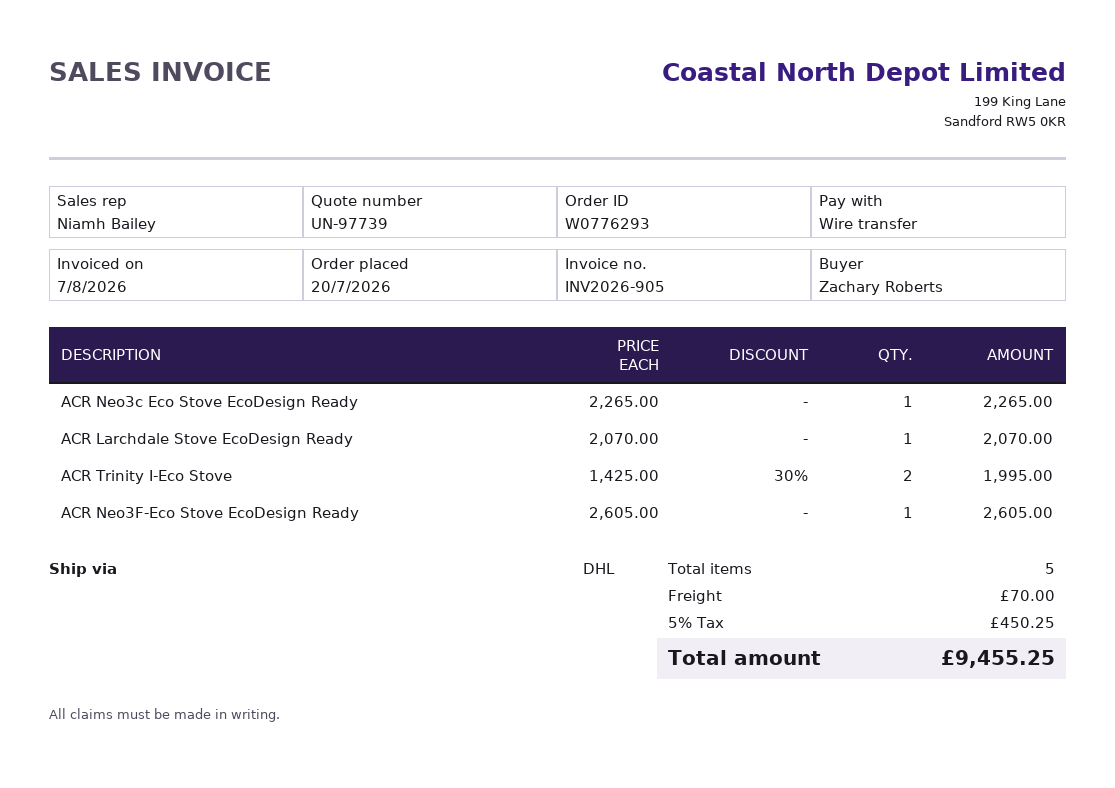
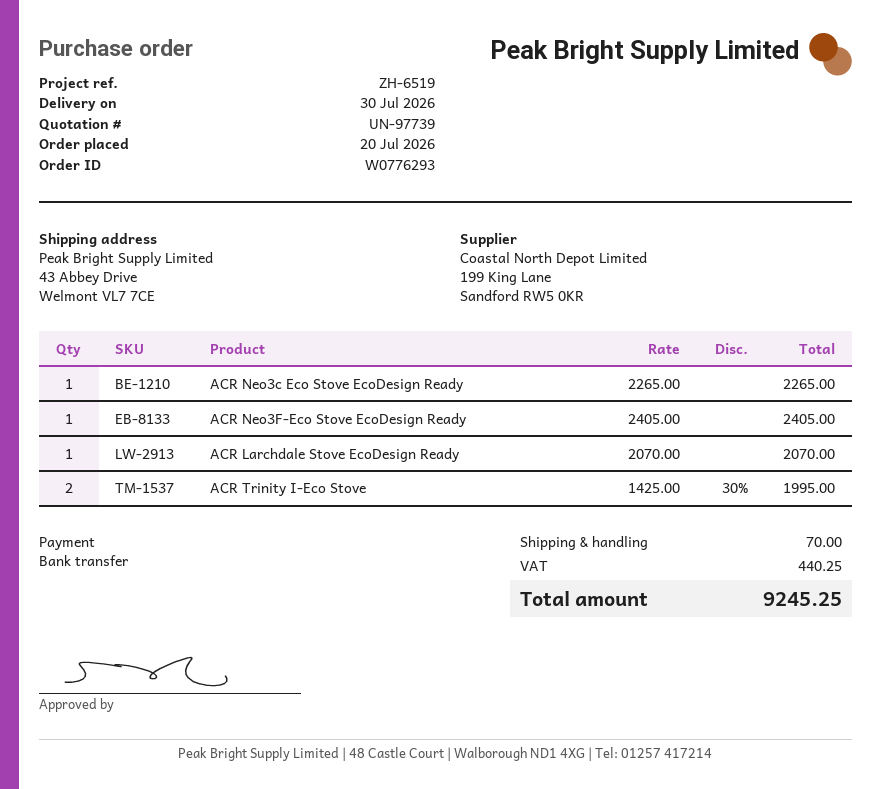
ACR Neo3F-Eco Stove EcoDesign Ready: 1 x 2605.00 = 2605.00 -> 1 x 2405.00 = 2405.00
tax: 450.25 -> 440.25
total: 9455.25 -> 9245.25

